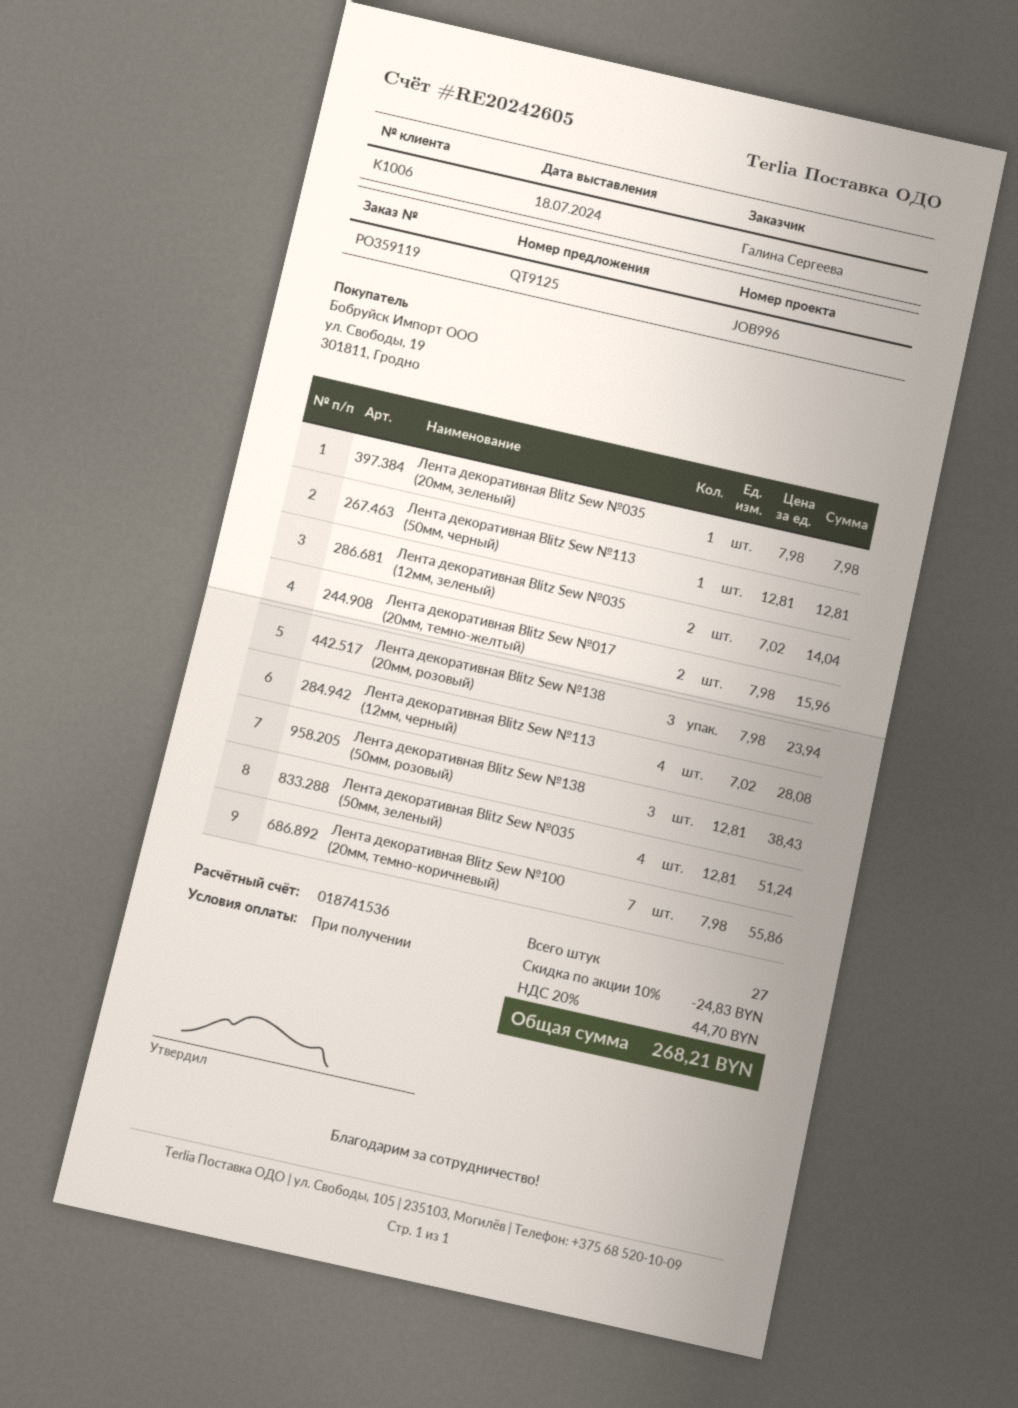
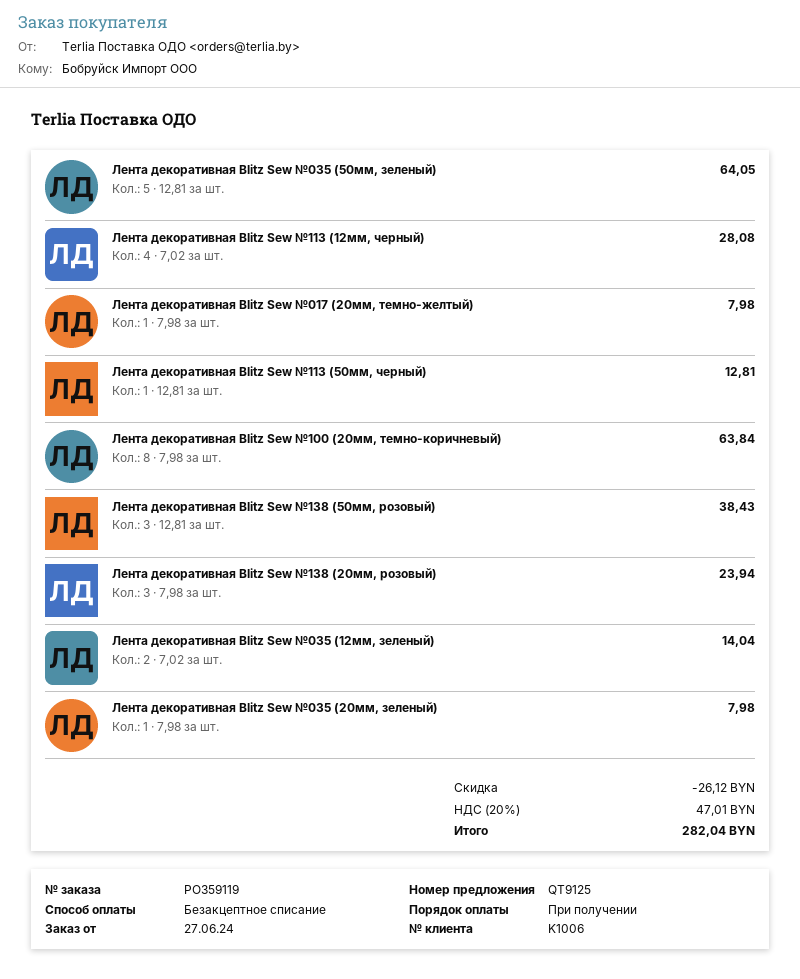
Лента декоративная Blitz Sew №017 (20мм, темно-желтый): 2 x 7.98 = 15.96 -> 1 x 7.98 = 7.98
Лента декоративная Blitz Sew №035 (50мм, зеленый): 4 x 12.81 = 51.24 -> 5 x 12.81 = 64.05
Лента декоративная Blitz Sew №100 (20мм, темно-коричневый): 7 x 7.98 = 55.86 -> 8 x 7.98 = 63.84
discount: 24.83 -> 26.12
tax: 20% = 44.70 -> 20% = 47.01
total: 268.21 -> 282.04

